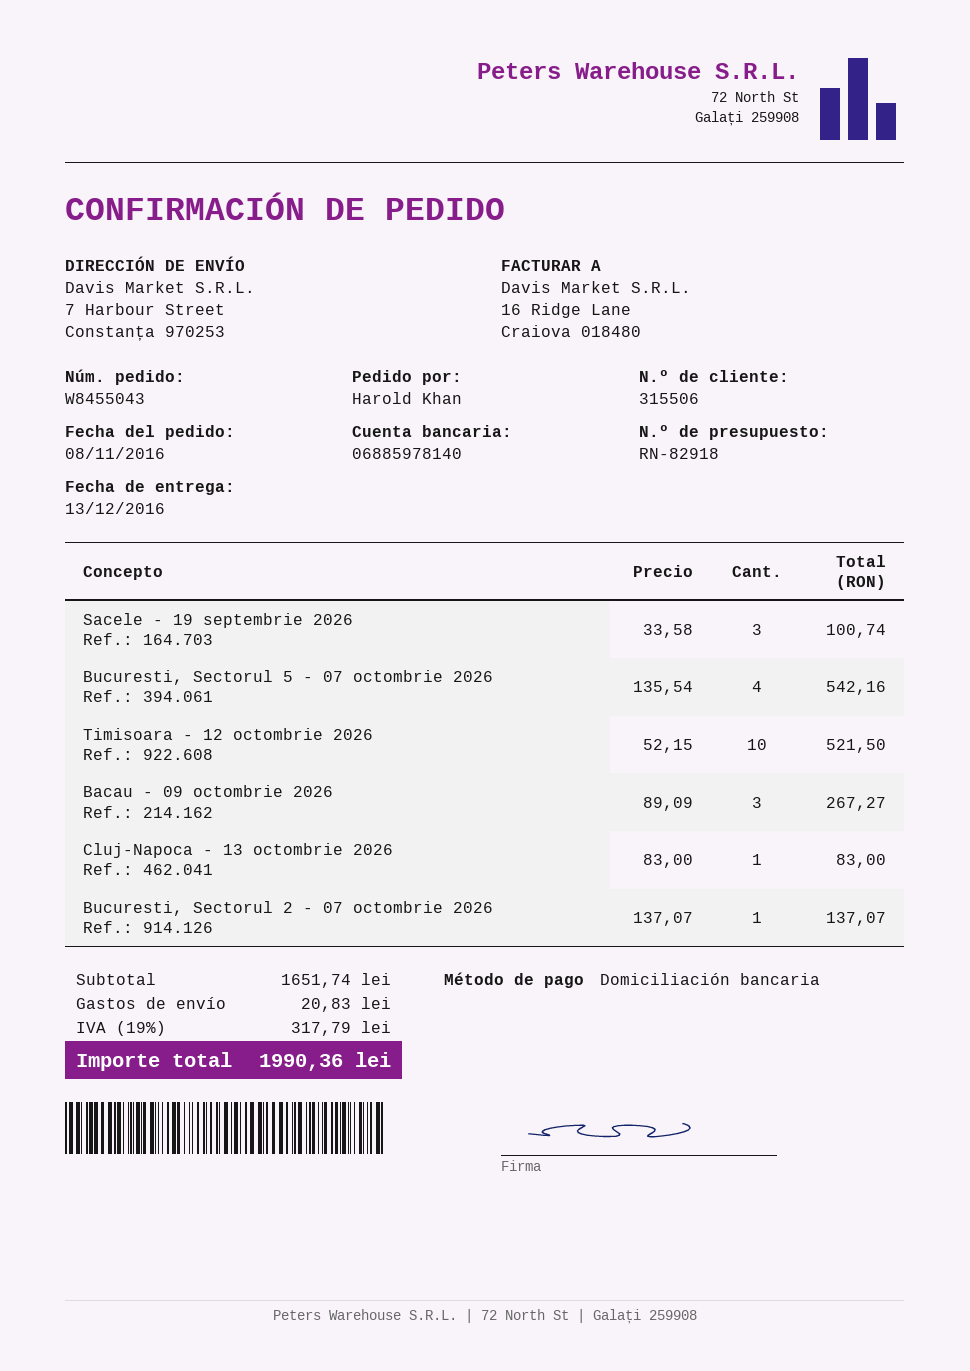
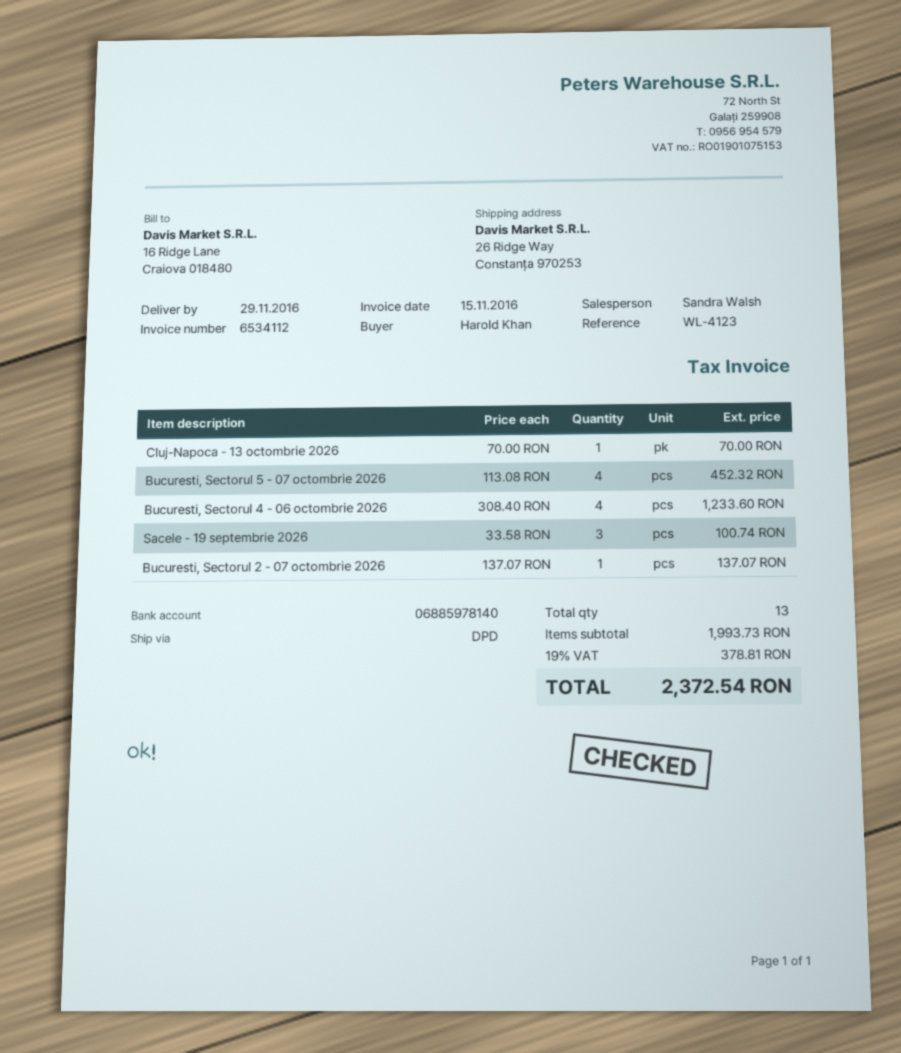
delivery date: 2016-12-13 -> 2016-11-29
ship to: 7 Harbour Street, Constanța 970253 -> 26 Ridge Way, Constanța 970253
Bucuresti, Sectorul 5 - 07 octombrie 2026: 4 x 135.54 = 542.16 -> 4 x 113.08 = 452.32
Timisoara - 12 octombrie 2026: 10 x 52.15 = 521.50 -> none
Bacau - 09 octombrie 2026: 3 x 89.09 = 267.27 -> none
Cluj-Napoca - 13 octombrie 2026: 1 x 83.00 = 83.00 -> 1 x 70.00 = 70.00
Bucuresti, Sectorul 4 - 06 octombrie 2026: none -> 4 x 308.40 = 1233.60
subtotal: 1651.74 -> 1993.73
shipping: 20.83 -> none
tax: 19% = 317.79 -> 19% = 378.81
total: 1990.36 -> 2372.54

